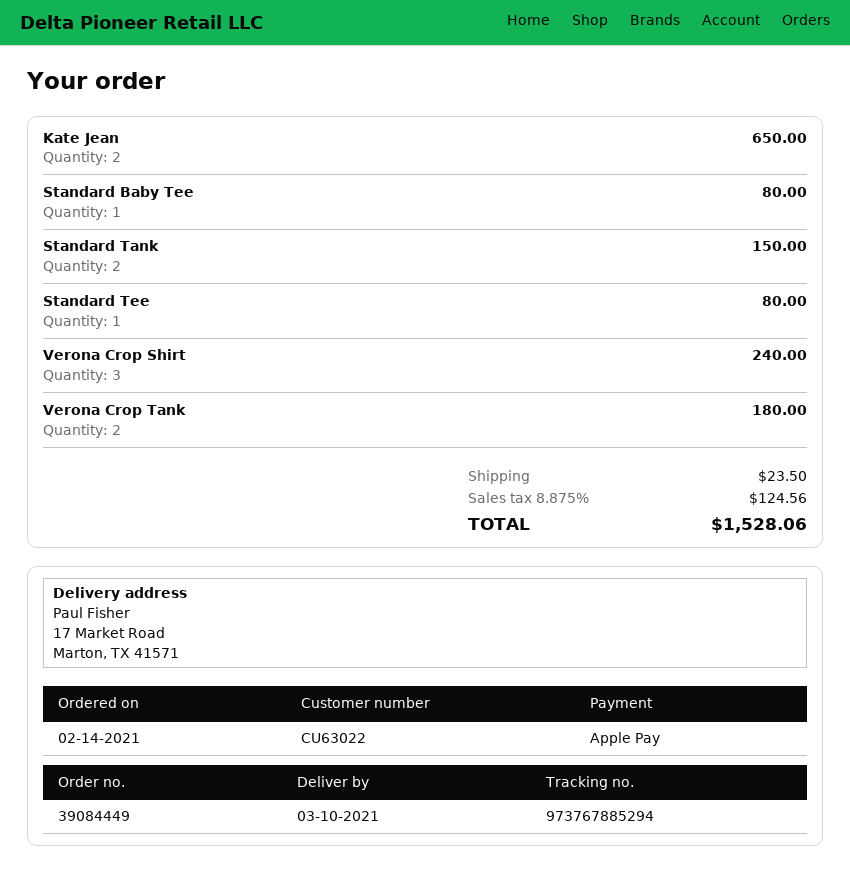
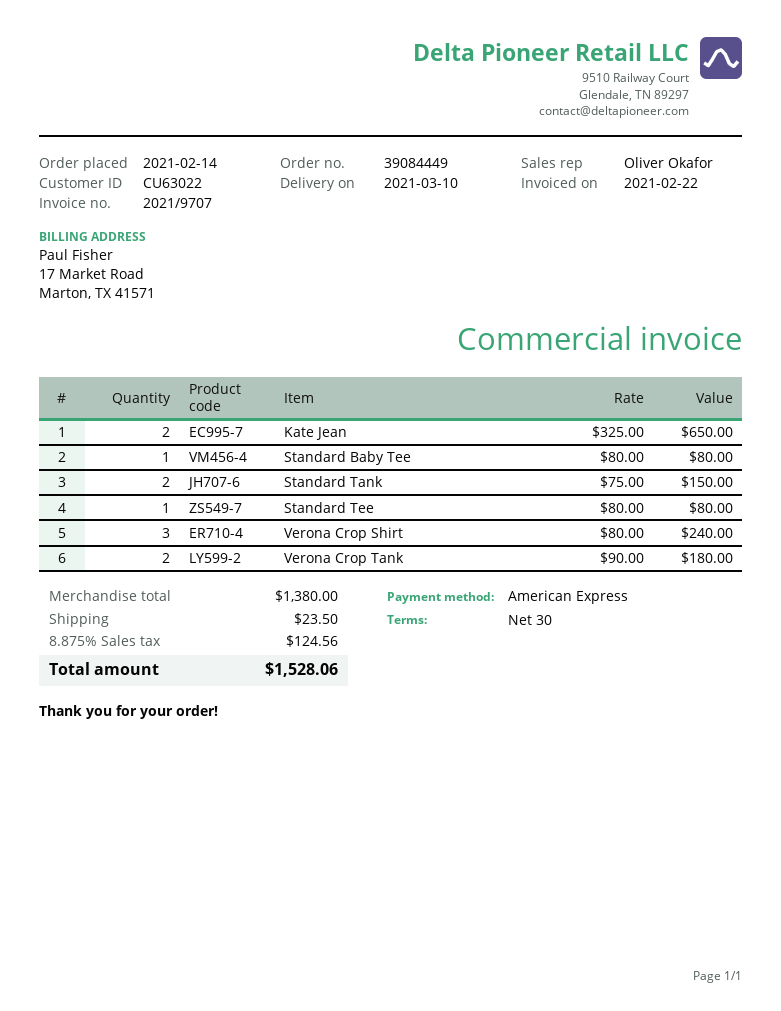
payment method: Apple Pay -> American Express

